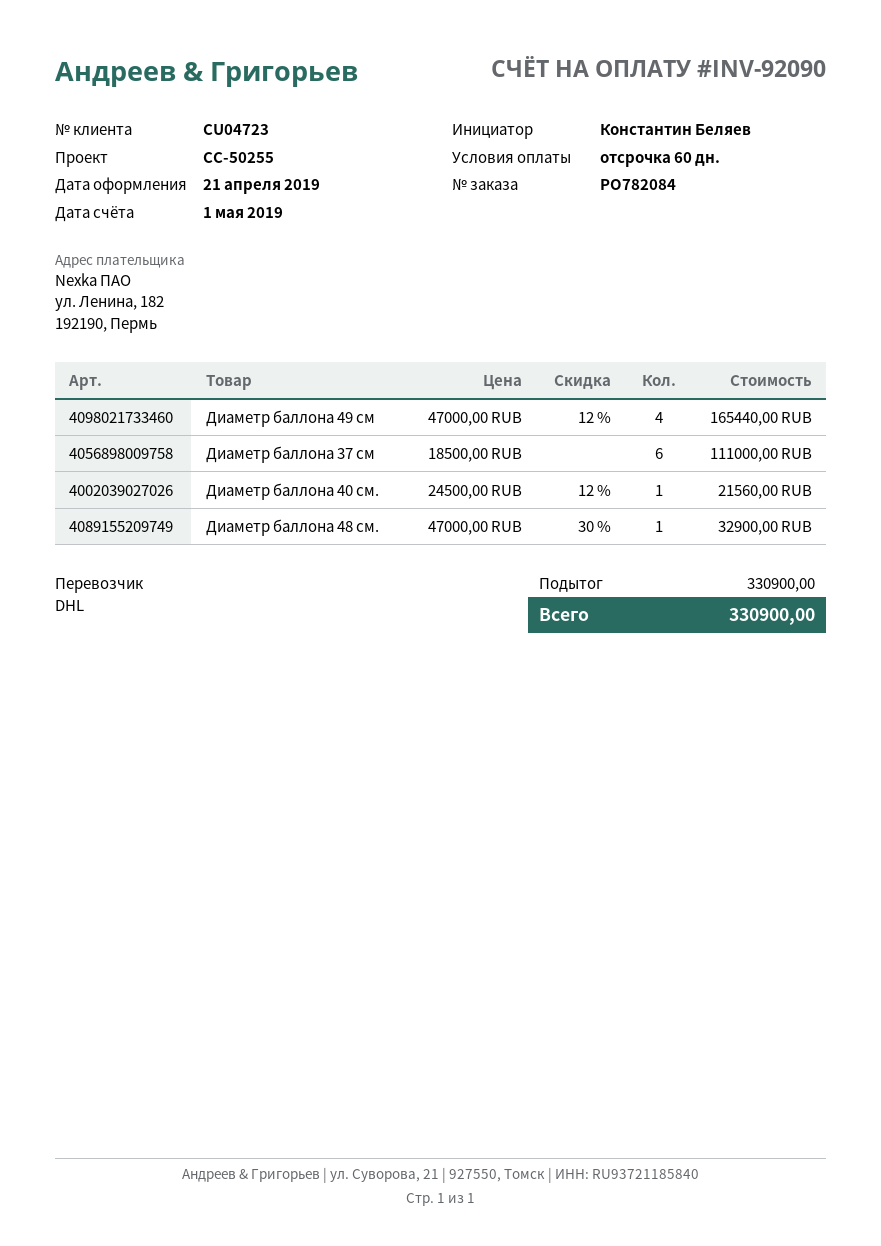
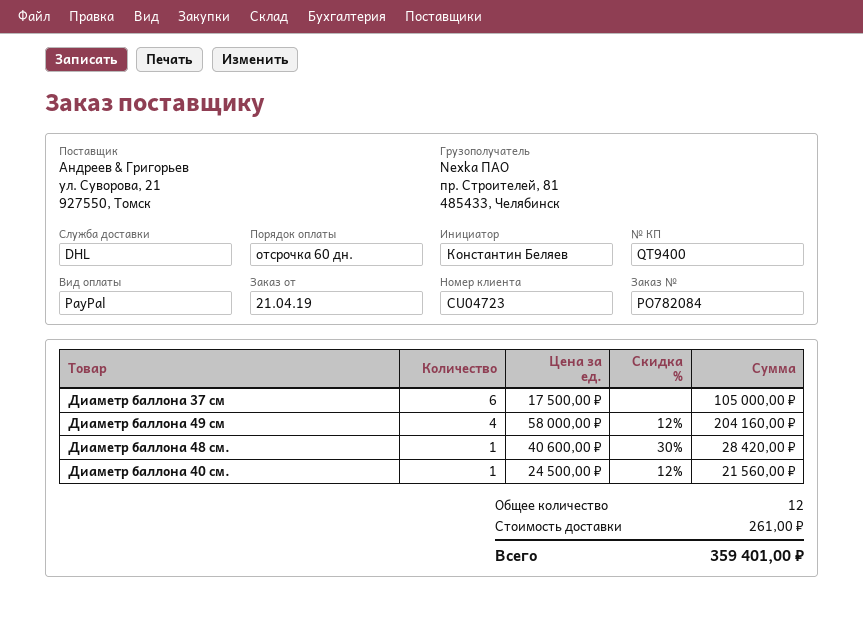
Диаметр баллона 49 см: 4 x 47000.00 - 12% = 165440.00 -> 4 x 58000.00 - 12% = 204160.00
Диаметр баллона 37 см: 6 x 18500.00 = 111000.00 -> 6 x 17500.00 = 105000.00
Диаметр баллона 48 см.: 1 x 47000.00 - 30% = 32900.00 -> 1 x 40600.00 - 30% = 28420.00
shipping: none -> 261.00
total: 330900.00 -> 359401.00

